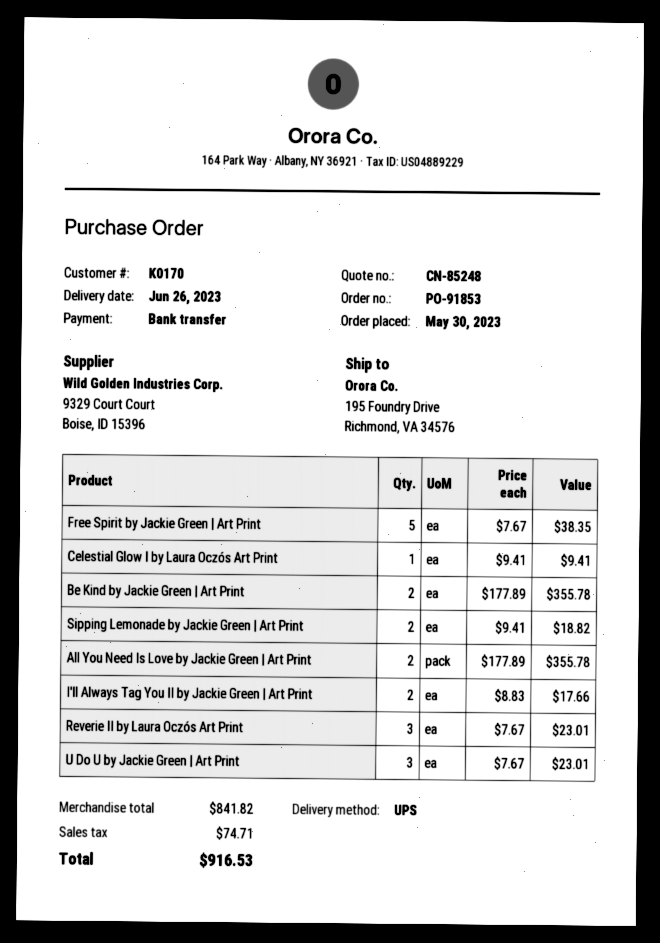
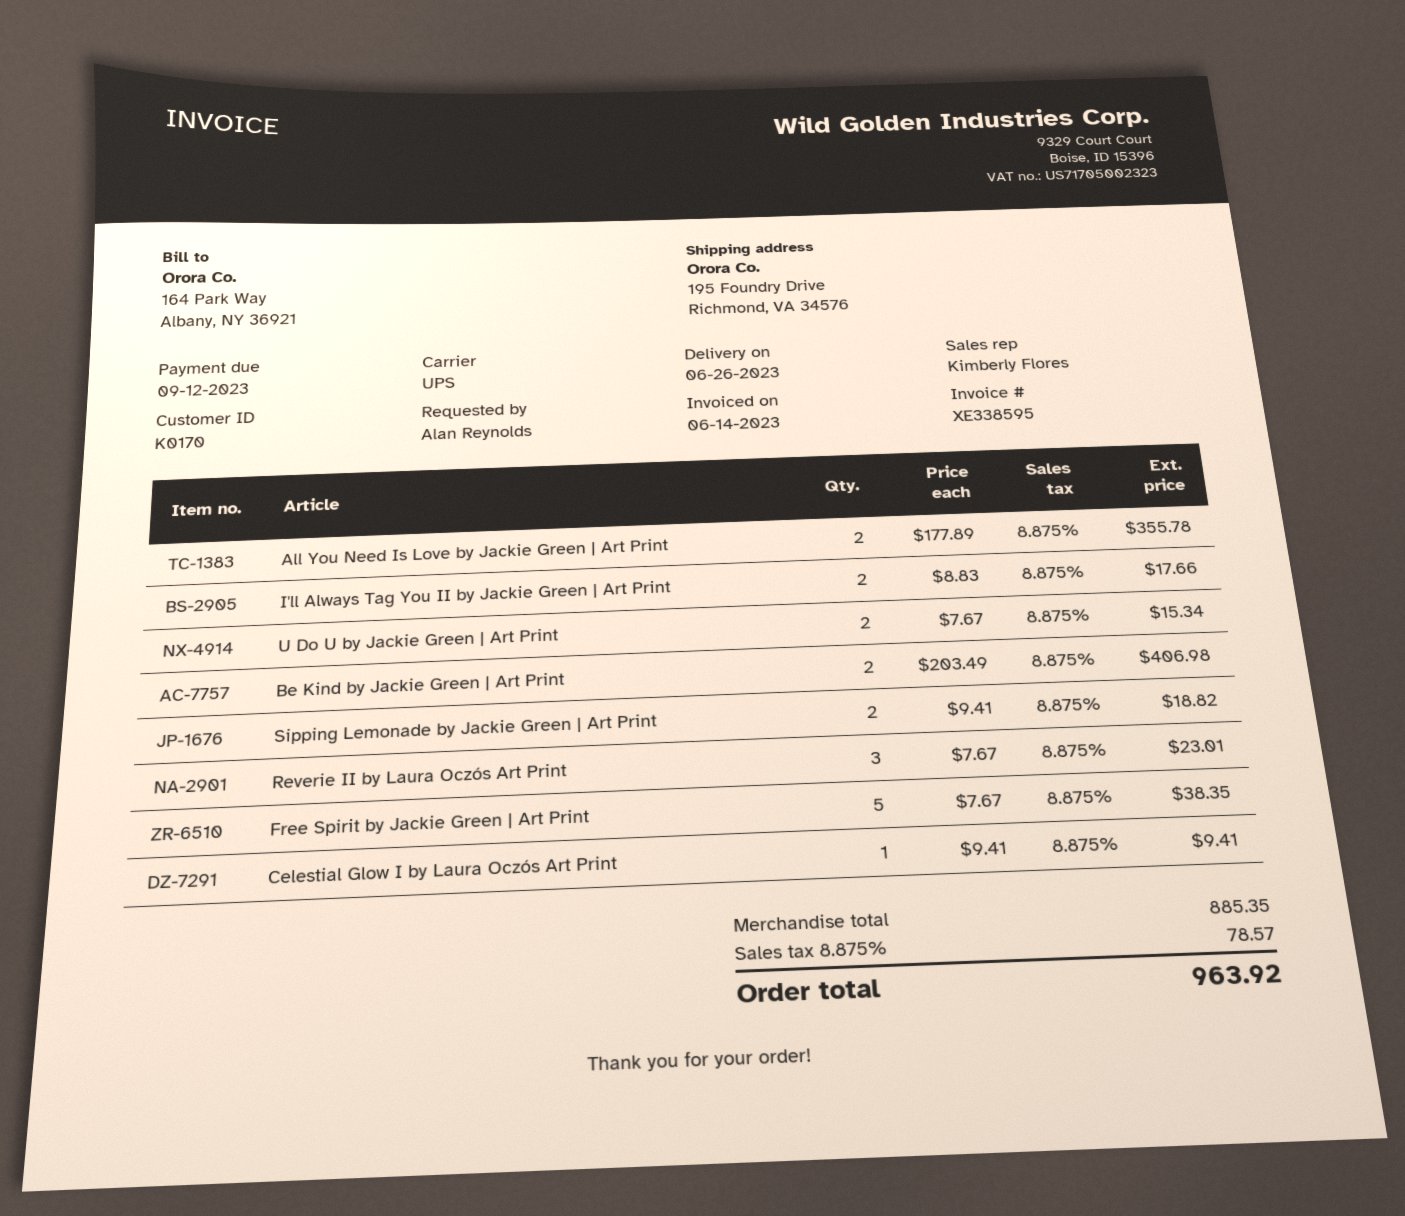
Be Kind by Jackie Green | Art Print: 2 x 177.89 = 355.78 -> 2 x 203.49 = 406.98
U Do U by Jackie Green | Art Print: 3 x 7.67 = 23.01 -> 2 x 7.67 = 15.34
subtotal: 841.82 -> 885.35
tax: 74.71 -> 78.57
total: 916.53 -> 963.92

